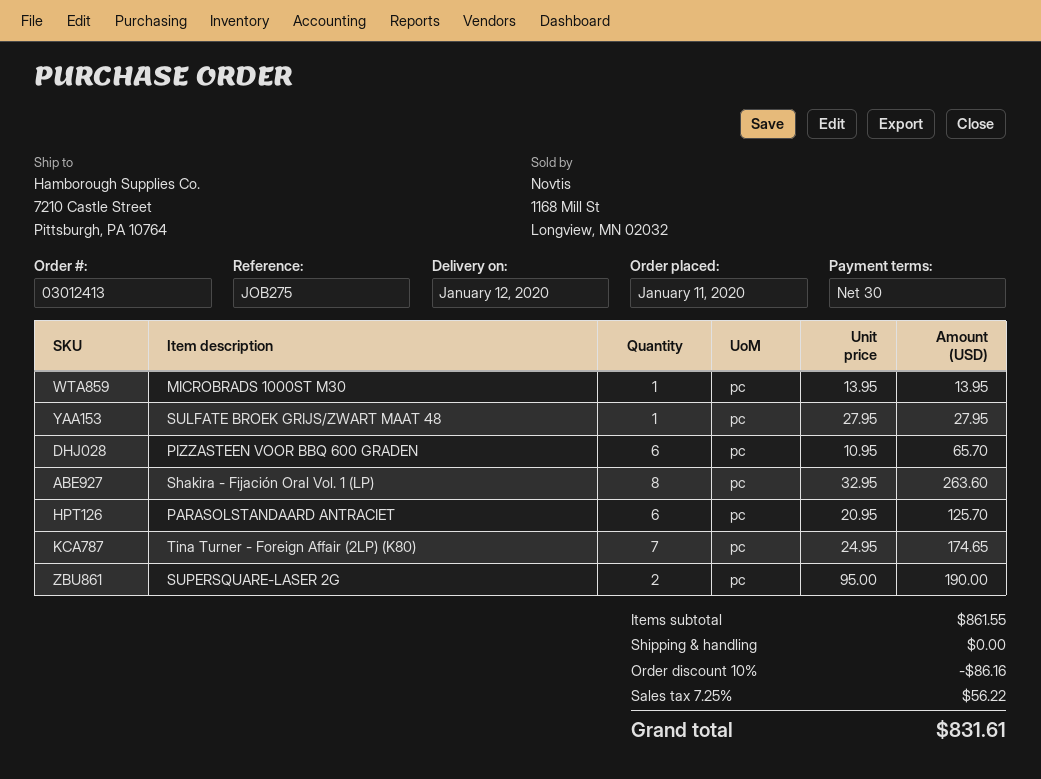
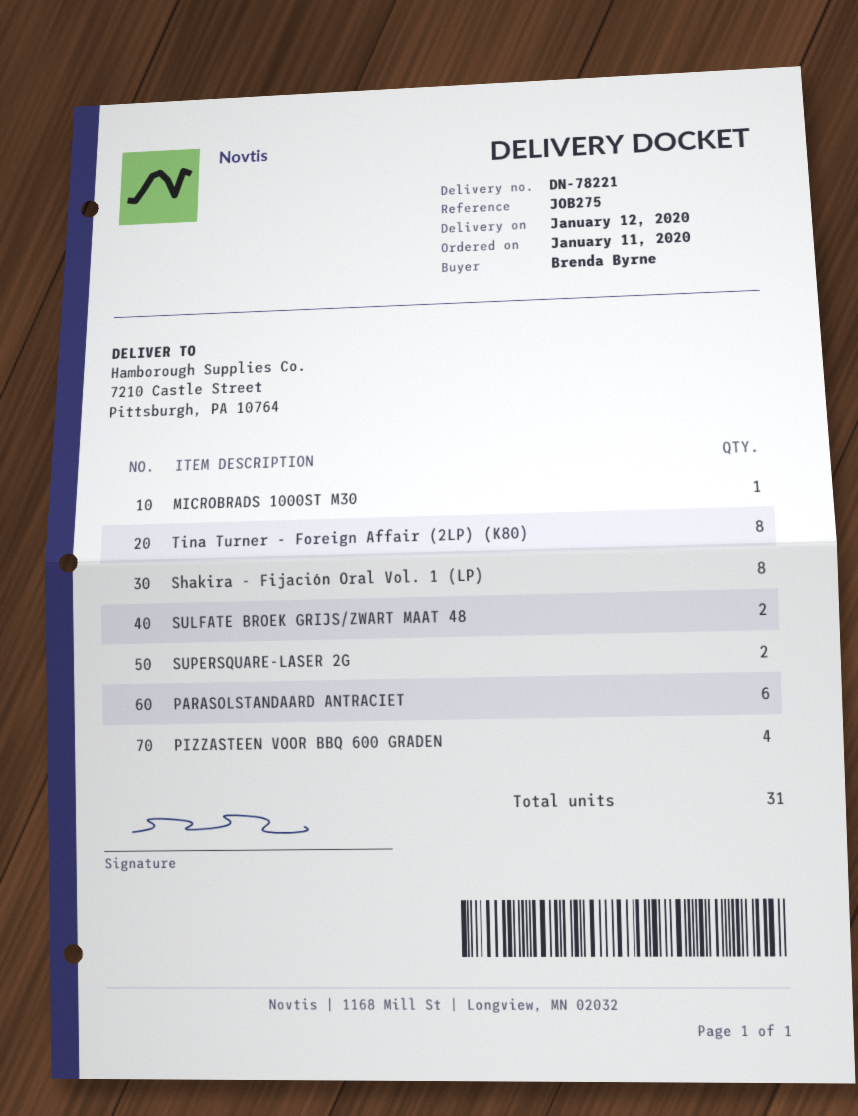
SULFATE BROEK GRIJS/ZWART MAAT 48: 1 -> 2
PIZZASTEEN VOOR BBQ 600 GRADEN: 6 -> 4
Tina Turner - Foreign Affair (2LP) (K80): 7 -> 8

